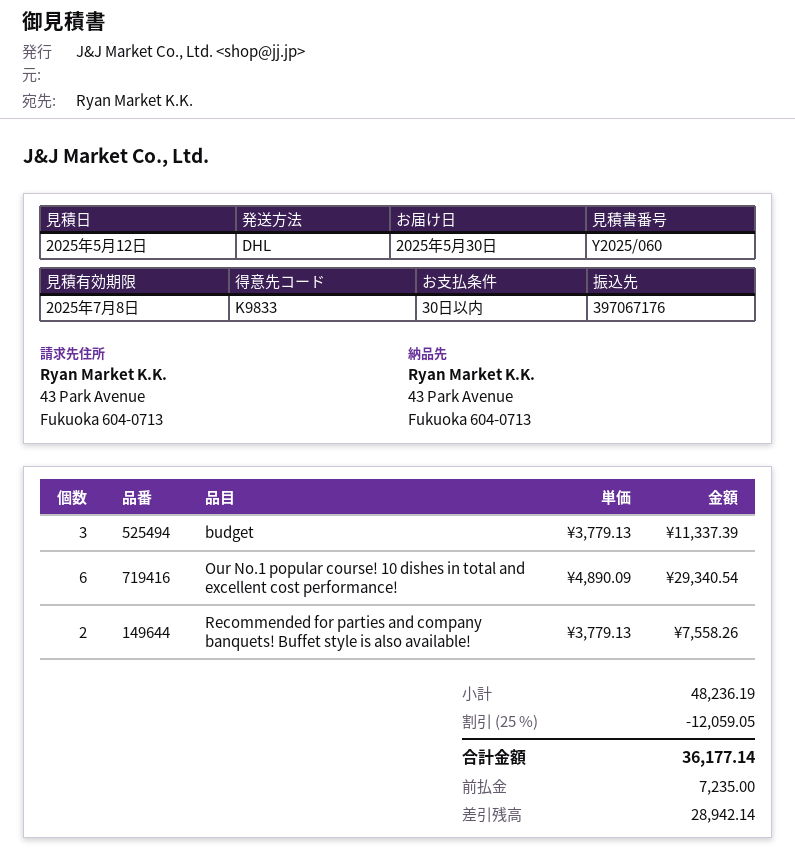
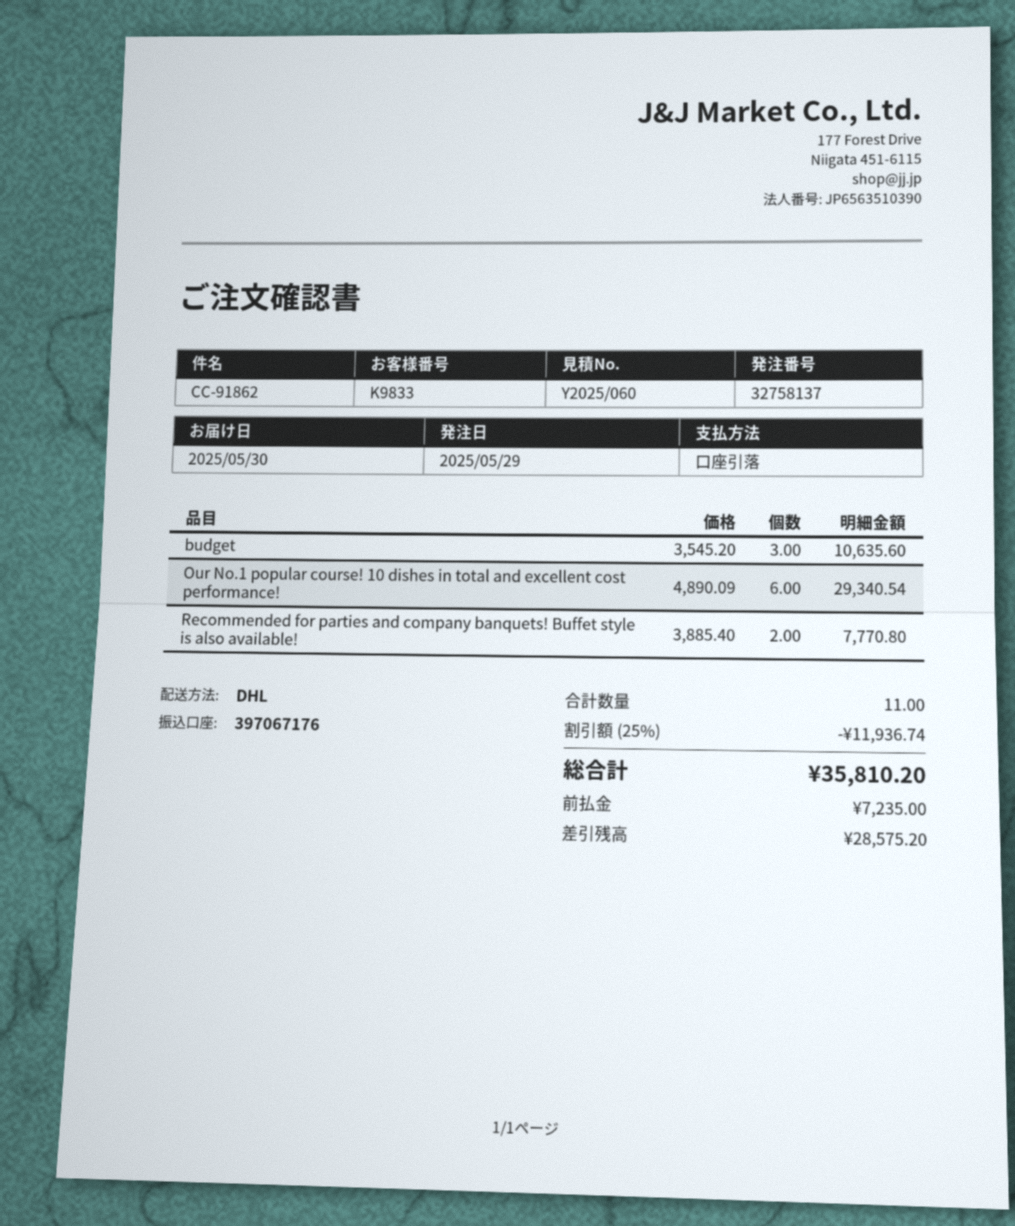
budget: 3 x 3779.13 = 11337.39 -> 3 x 3545.20 = 10635.60
Recommended for parties and company banquets! Buffet style is also available!: 2 x 3779.13 = 7558.26 -> 2 x 3885.40 = 7770.80
discount: 25% = 12059.05 -> 25% = 11936.74
total: 36177.14 -> 35810.20
balance: 28942.14 -> 28575.20

